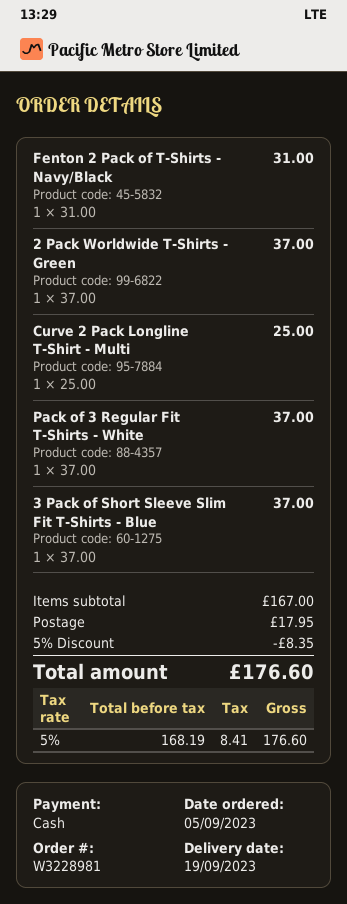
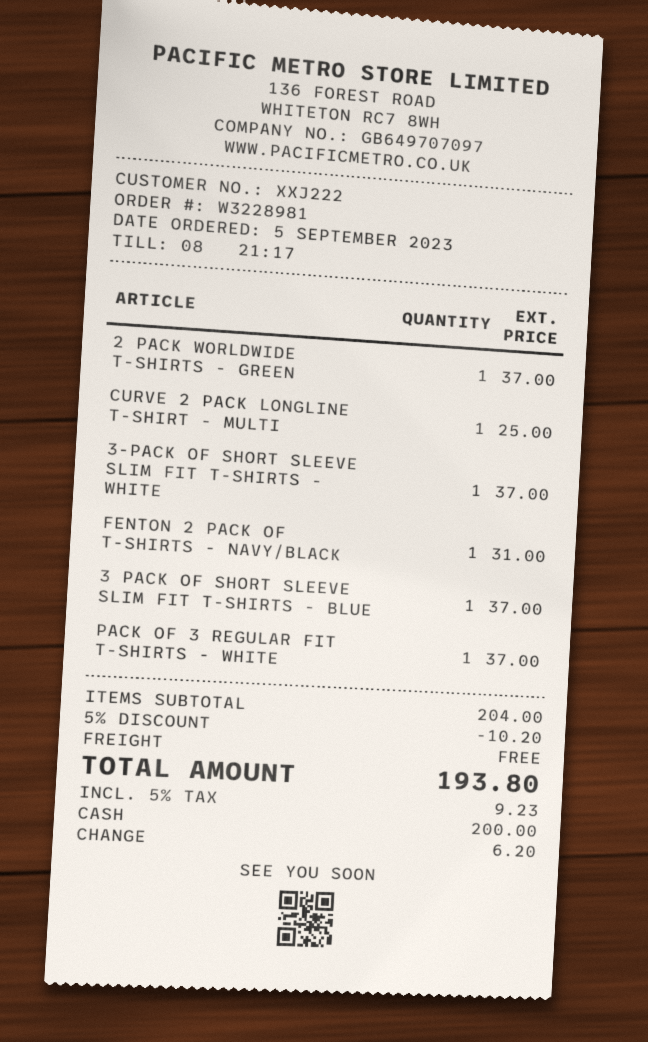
3-PACK OF SHORT SLEEVE SLIM FIT T-SHIRTS - WHITE: none -> 1 for 37.00
subtotal: 167.00 -> 204.00
discount: 5% = 8.35 -> 5% = 10.20
shipping: 17.95 -> 0.00
tax: 5% = 8.41 -> 5% = 9.23
total: 176.60 -> 193.80

